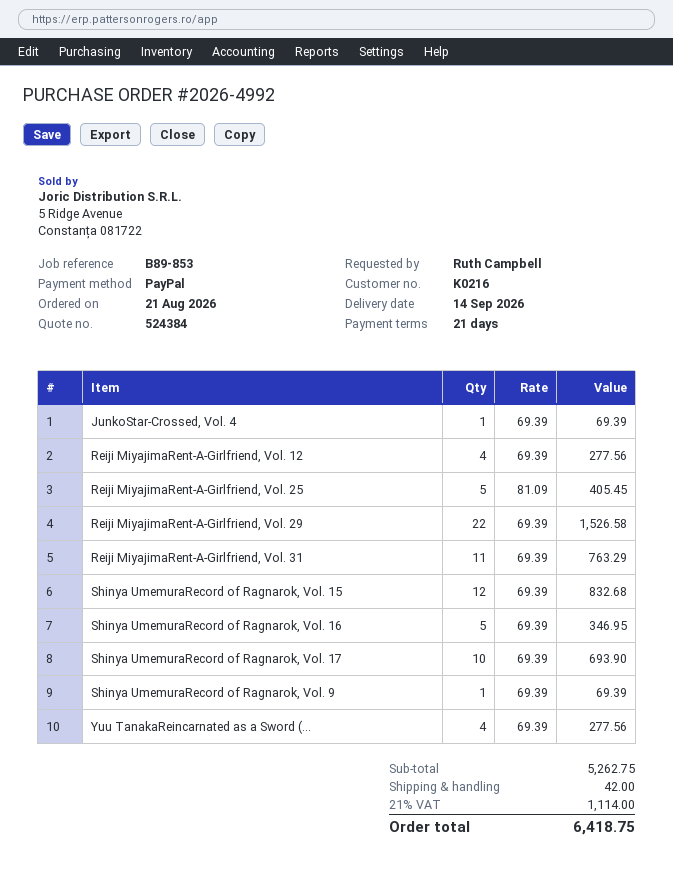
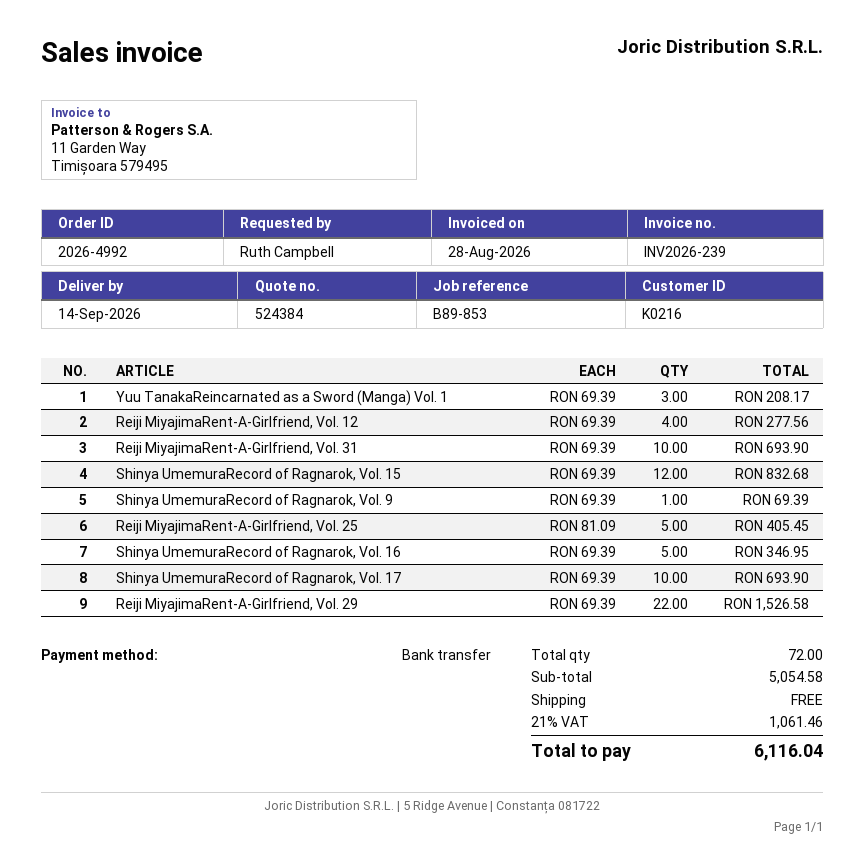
payment method: PayPal -> bank transfer
JunkoStar-Crossed, Vol. 4: 1 x 69.39 = 69.39 -> none
Reiji MiyajimaRent-A-Girlfriend, Vol. 31: 11 x 69.39 = 763.29 -> 10 x 69.39 = 693.90
Yuu TanakaReincarnated as a Sword (...: 4 x 69.39 = 277.56 -> 3 x 69.39 = 208.17
subtotal: 5262.75 -> 5054.58
shipping: 42.00 -> 0.00
tax: 21% = 1114.00 -> 21% = 1061.46
total: 6418.75 -> 6116.04

